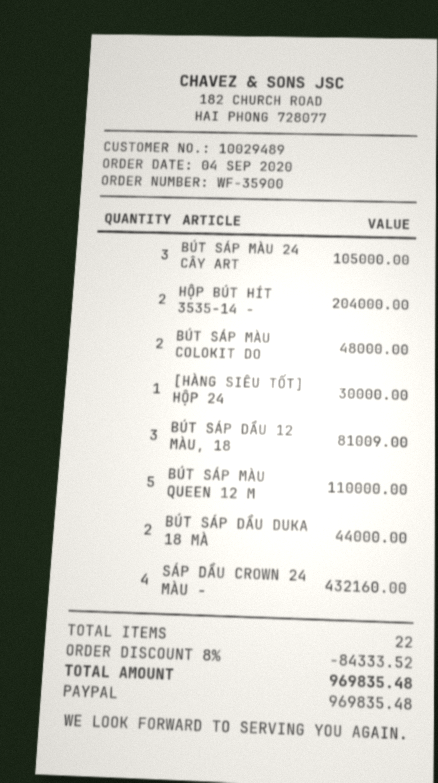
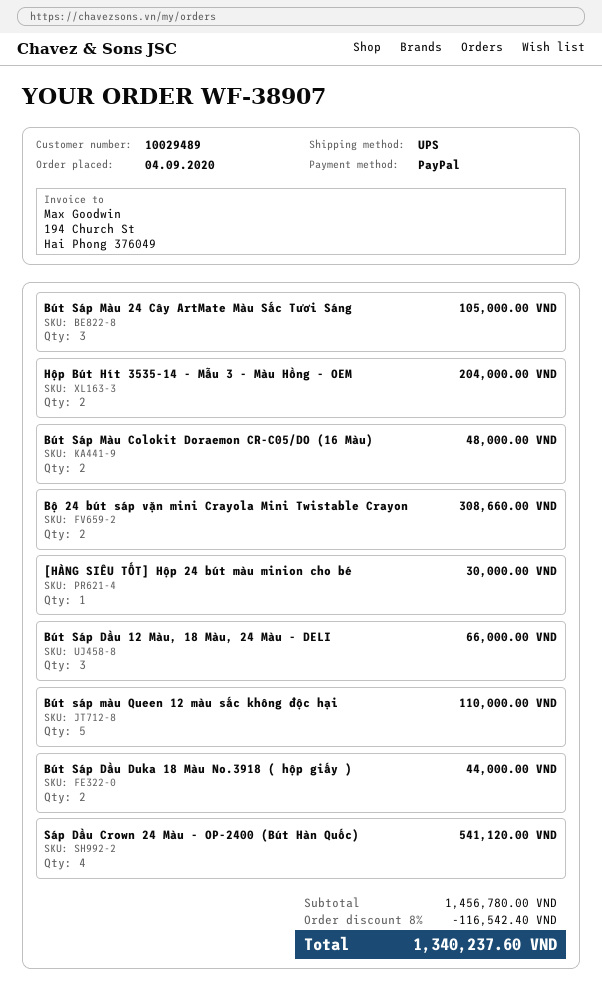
order number: WF-35900 -> WF-38907
BÚT SÁP DẦU 12 MÀU, 18: 3 for 81009.00 -> 3 for 66000.00
SÁP DẦU CROWN 24 MÀU -: 4 for 432160.00 -> 4 for 541120.00
Bộ 24 bút sáp vặn mini Crayola Mini Twistable Crayon: none -> 2 for 308660.00
discount: 8% = 84333.52 -> 8% = 116542.40
total: 969835.48 -> 1340237.60

